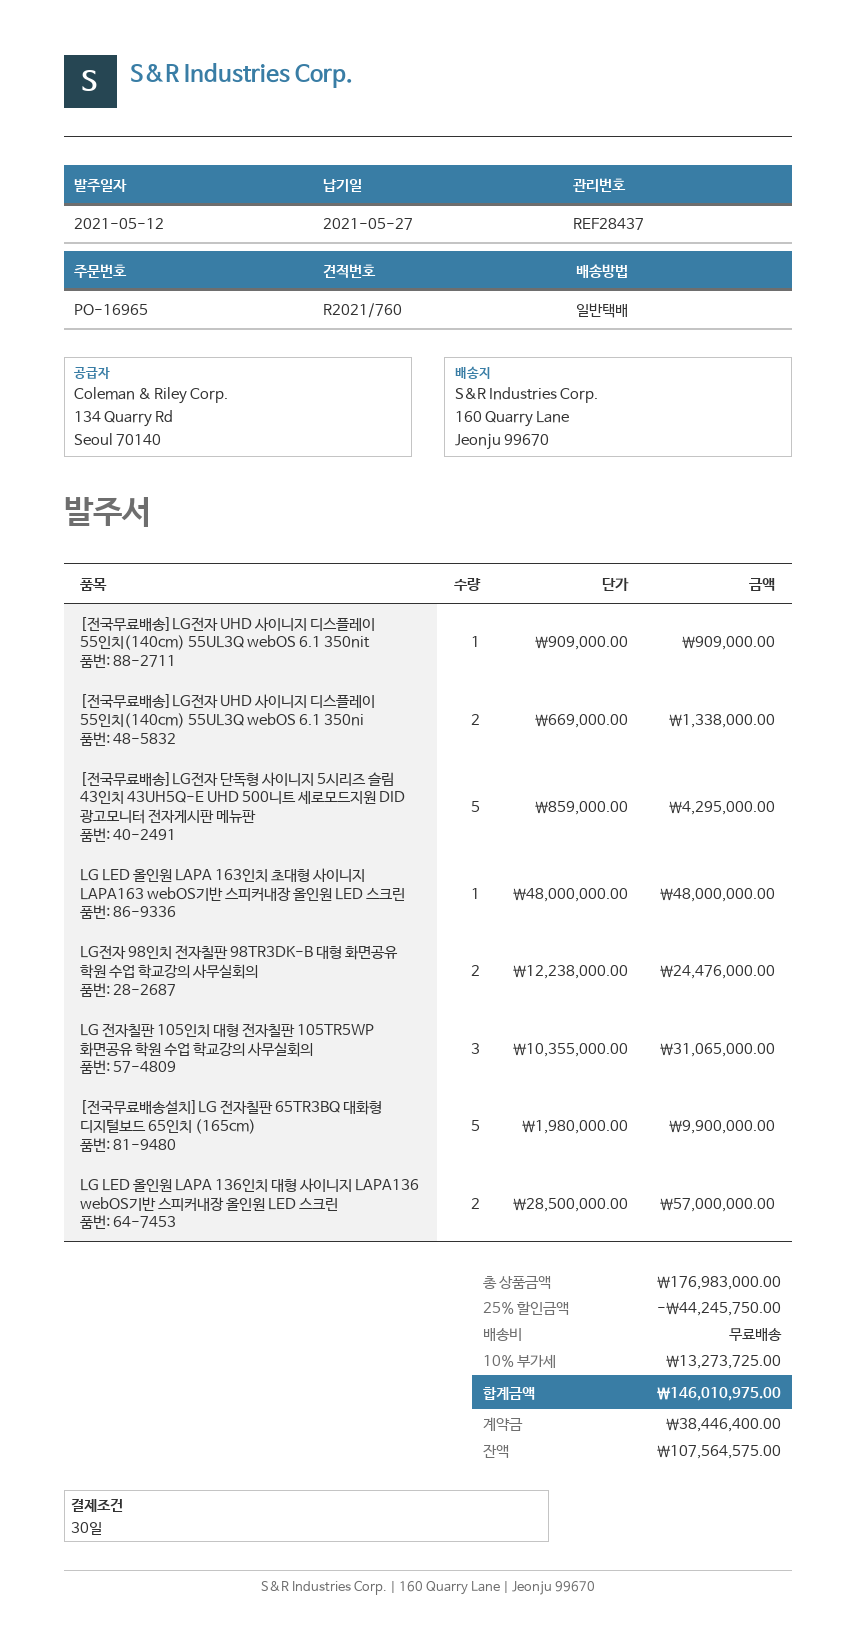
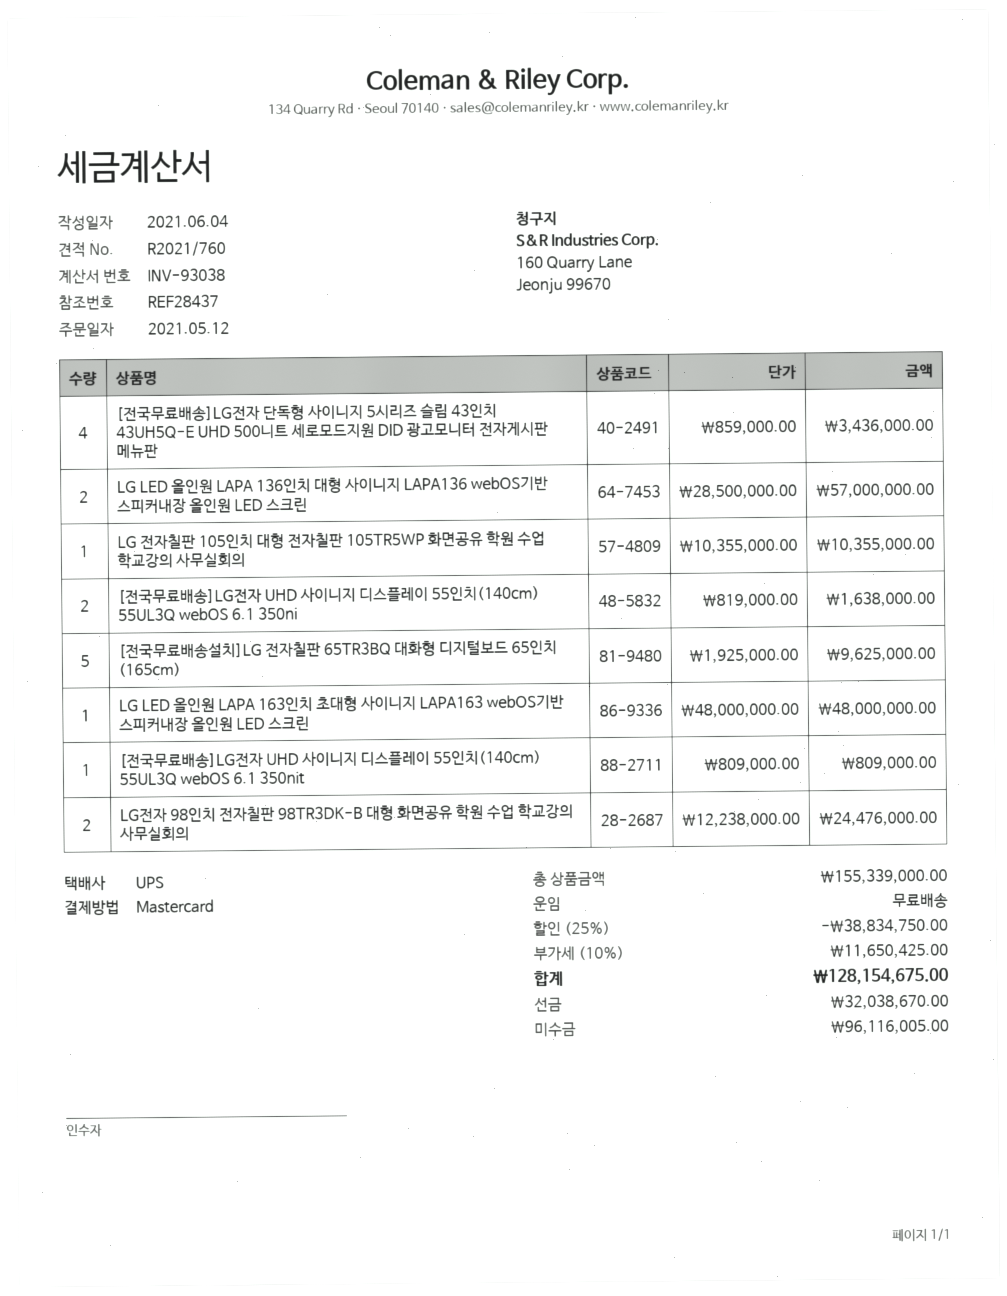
shipping method: standard -> UPS
[전국무료배송]LG전자 UHD 사이니지 디스플레이 55인치(140cm) 55UL3Q webOS 6.1 350nit: 1 x 909000.00 = 909000.00 -> 1 x 809000.00 = 809000.00
[전국무료배송]LG전자 UHD 사이니지 디스플레이 55인치(140cm) 55UL3Q webOS 6.1 350ni: 2 x 669000.00 = 1338000.00 -> 2 x 819000.00 = 1638000.00
[전국무료배송]LG전자 단독형 사이니지 5시리즈 슬림 43인치 43UH5Q-E UHD 500니트 세로모드지원 DID 광고모니터 전자게시판 메뉴판: 5 x 859000.00 = 4295000.00 -> 4 x 859000.00 = 3436000.00
LG 전자칠판 105인치 대형 전자칠판 105TR5WP 화면공유 학원 수업 학교강의 사무실회의: 3 x 10355000.00 = 31065000.00 -> 1 x 10355000.00 = 10355000.00
[전국무료배송설치]LG 전자칠판 65TR3BQ 대화형 디지털보드 65인치 (165cm): 5 x 1980000.00 = 9900000.00 -> 5 x 1925000.00 = 9625000.00
subtotal: 176983000.00 -> 155339000.00
discount: 25% = 44245750.00 -> 25% = 38834750.00
tax: 10% = 13273725.00 -> 10% = 11650425.00
total: 146010975.00 -> 128154675.00
deposit: 38446400.00 -> 32038670.00
balance: 107564575.00 -> 96116005.00

